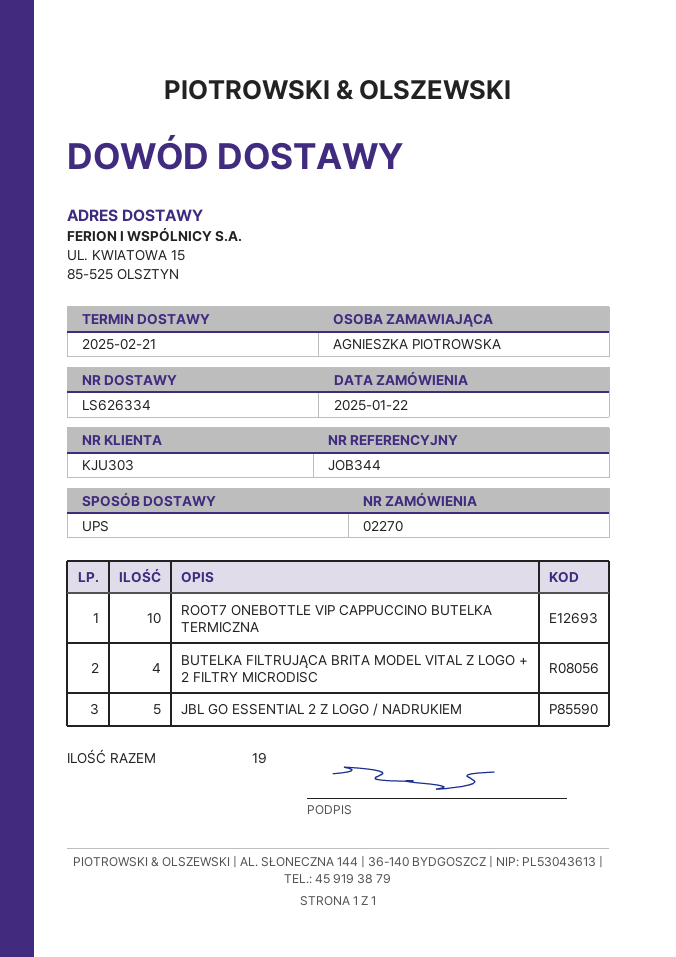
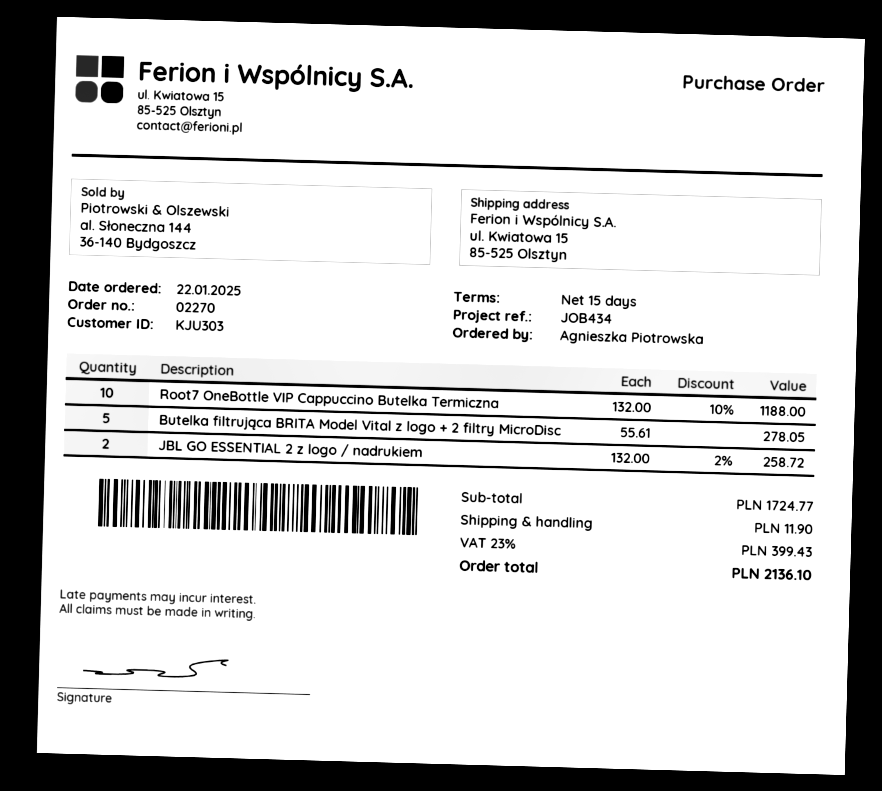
reference: JOB344 -> JOB434
BUTELKA FILTRUJĄCA BRITA MODEL VITAL Z LOGO + 2 FILTRY MICRODISC: 4 -> 5
JBL GO ESSENTIAL 2 Z LOGO / NADRUKIEM: 5 -> 2

